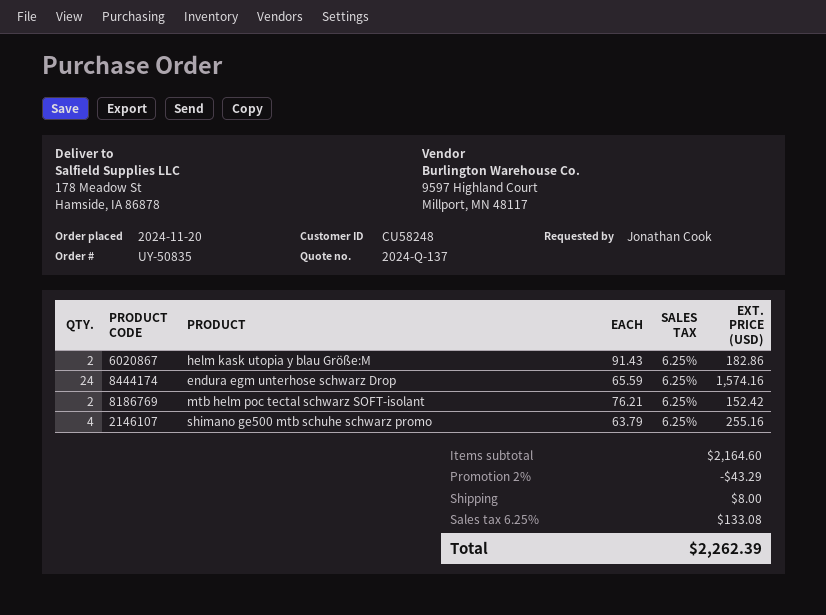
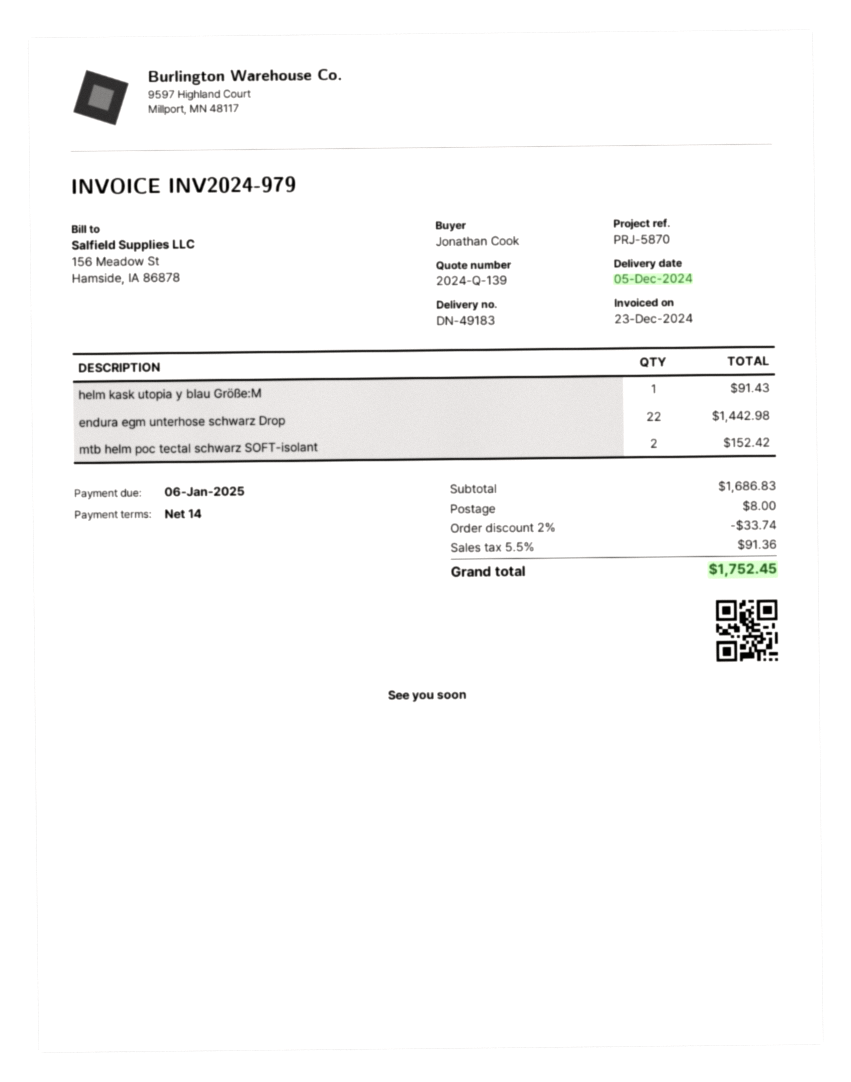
quote number: 2024-Q-137 -> 2024-Q-139
helm kask utopia y blau Größe:M: 2 for 182.86 -> 1 for 91.43
endura egm unterhose schwarz Drop: 24 for 1574.16 -> 22 for 1442.98
shimano ge500 mtb schuhe schwarz promo: 4 for 255.16 -> none
subtotal: 2164.60 -> 1686.83
discount: 2% = 43.29 -> 2% = 33.74
tax: 6.25% = 133.08 -> 5.5% = 91.36
total: 2262.39 -> 1752.45

